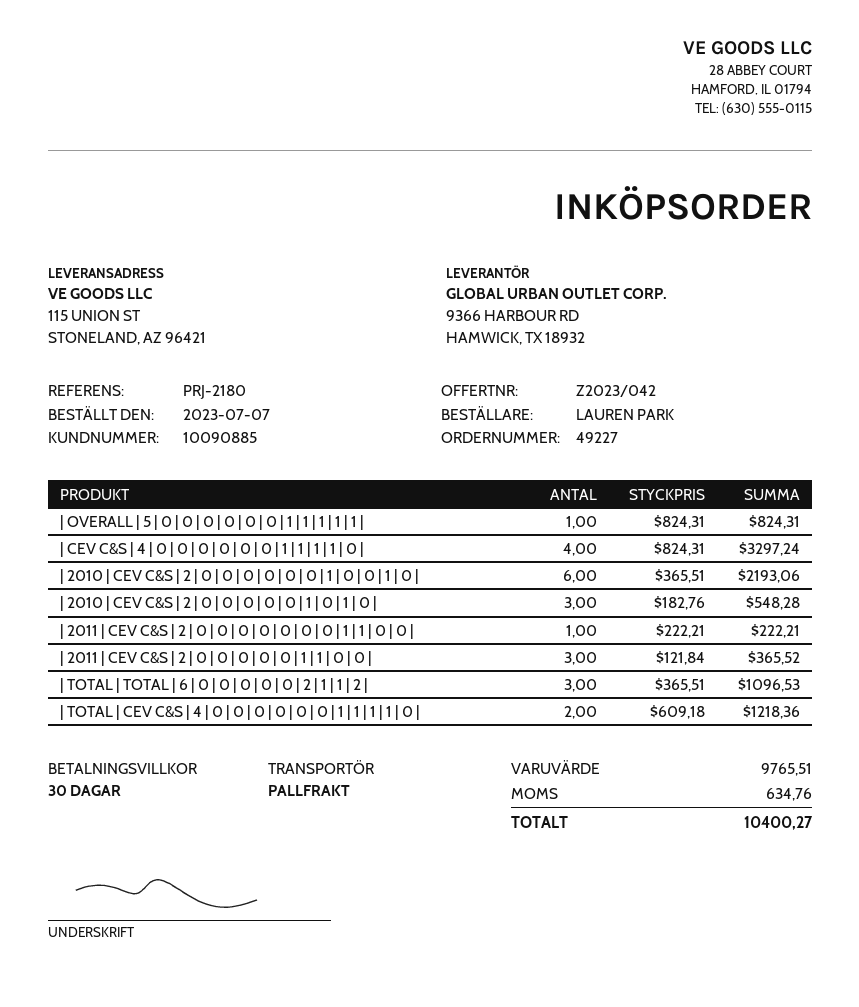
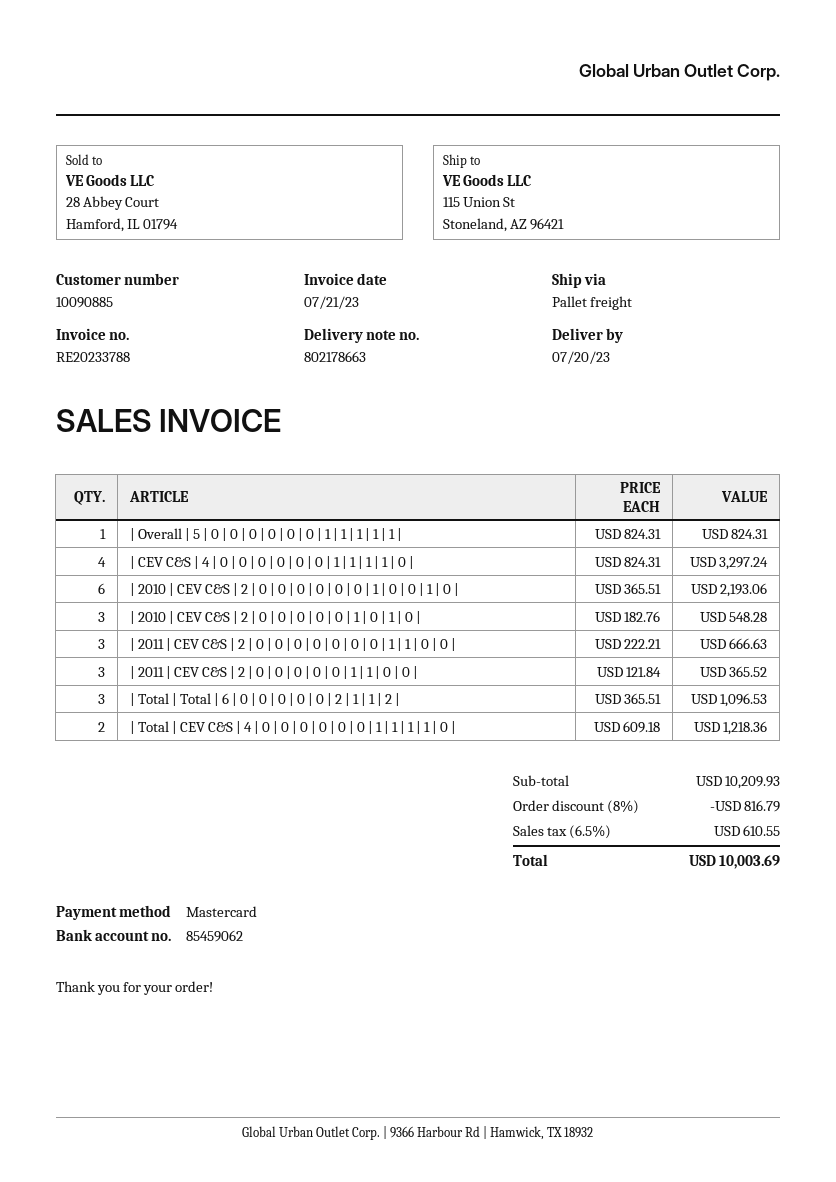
| 2011 | CEV C&S | 2 | 0 | 0 | 0 | 0 | 0 | 0 | 0 | 1 | 1 | 0 | 0 |: 1 x 222.21 = 222.21 -> 3 x 222.21 = 666.63
subtotal: 9765.51 -> 10209.93
discount: none -> 8% = 816.79
tax: 634.76 -> 610.55
total: 10400.27 -> 10003.69

